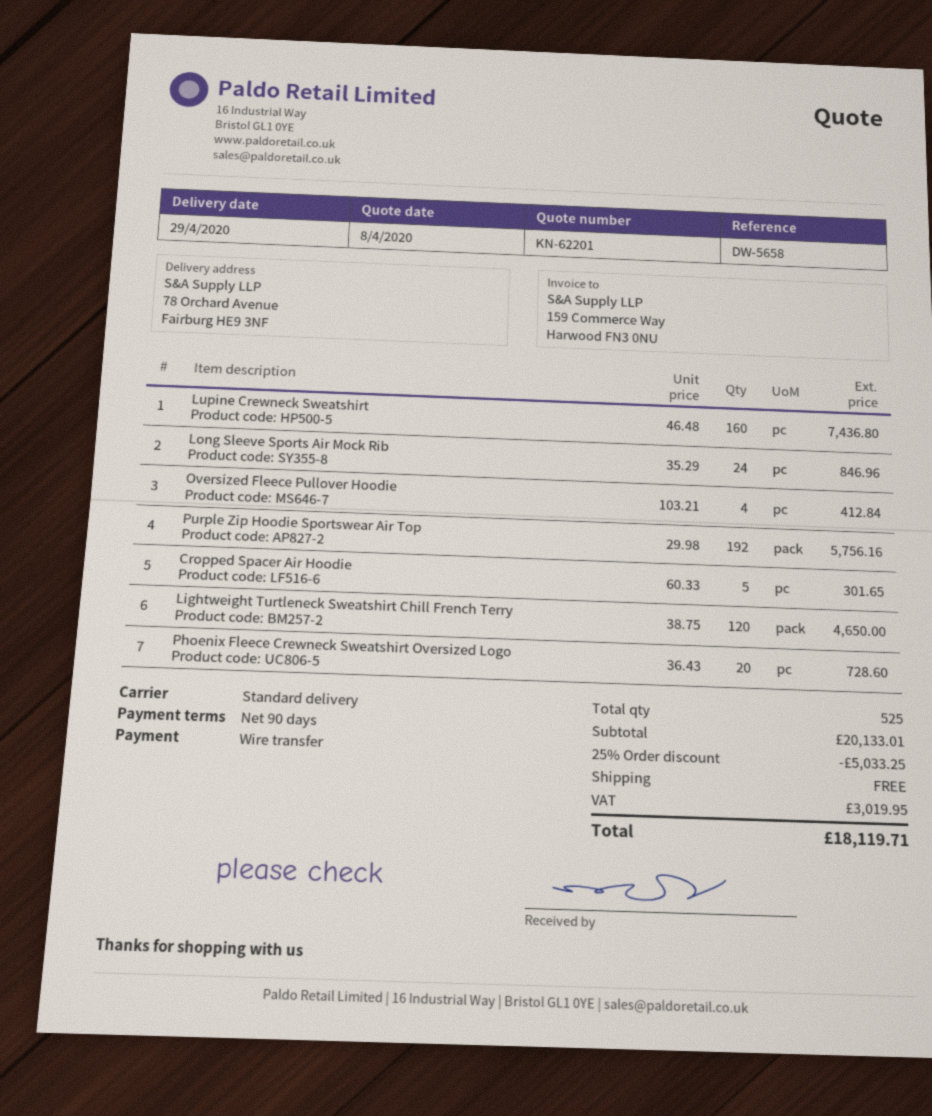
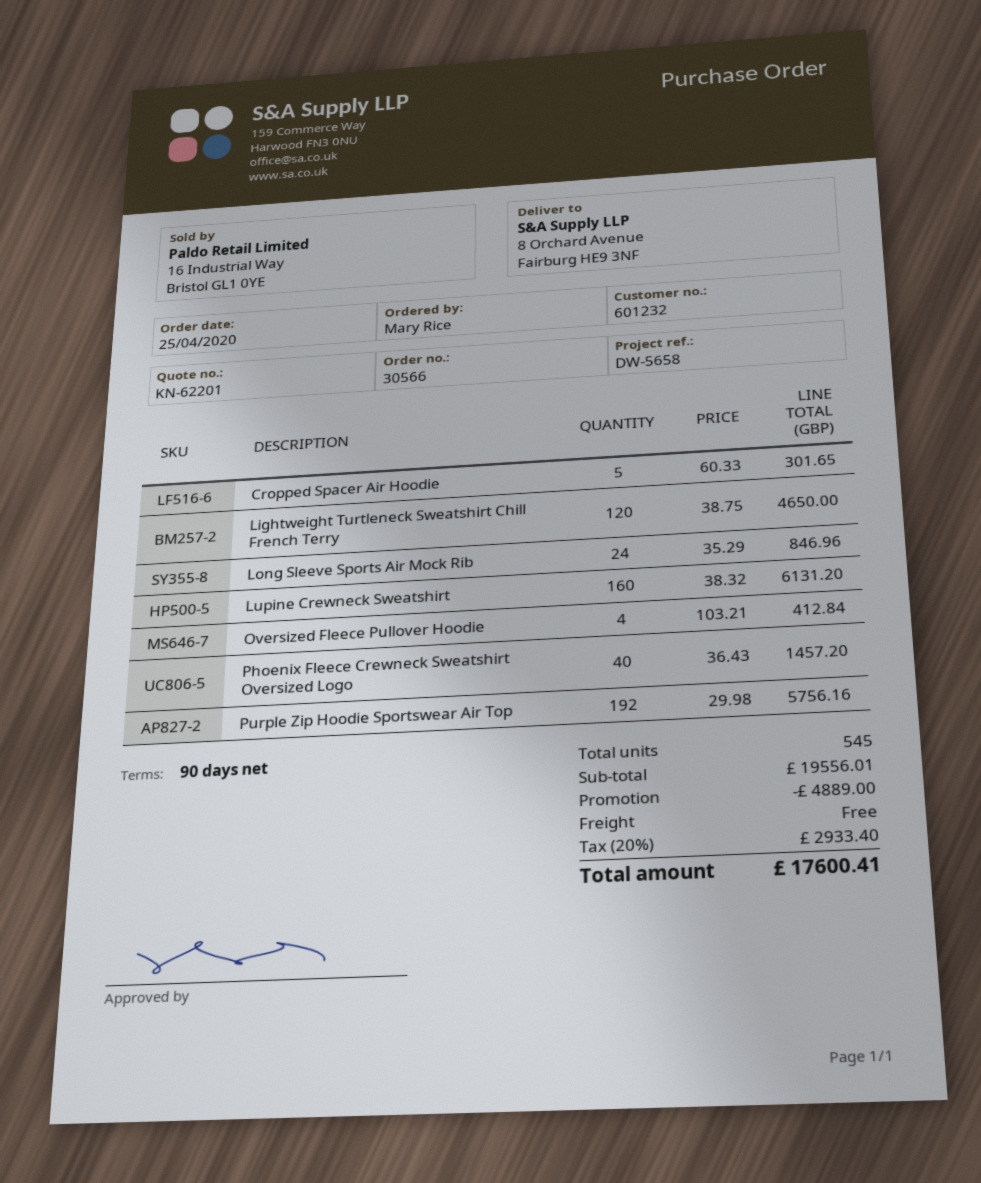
ship to: 78 Orchard Avenue, Fairburg HE9 3NF -> 8 Orchard Avenue, Fairburg HE9 3NF
Lupine Crewneck Sweatshirt: 160 x 46.48 = 7436.80 -> 160 x 38.32 = 6131.20
Phoenix Fleece Crewneck Sweatshirt Oversized Logo: 20 x 36.43 = 728.60 -> 40 x 36.43 = 1457.20
total quantity: 525 -> 545
subtotal: 20133.01 -> 19556.01
discount: 5033.25 -> 4889.00
tax: 3019.95 -> 2933.40
total: 18119.71 -> 17600.41

